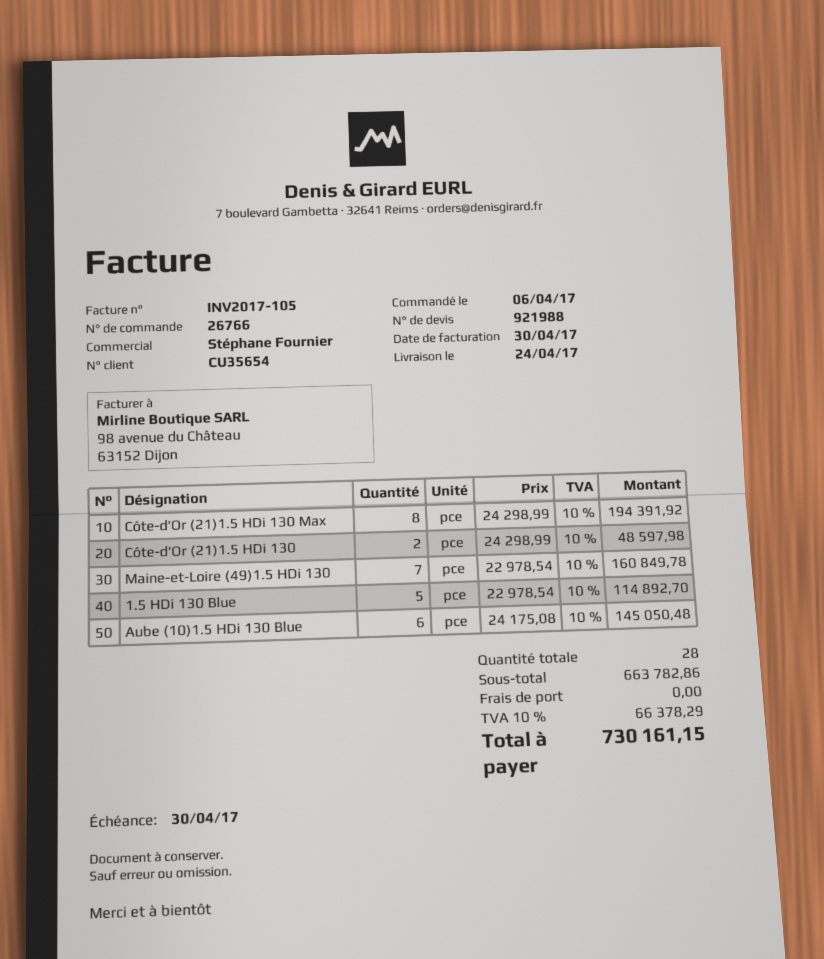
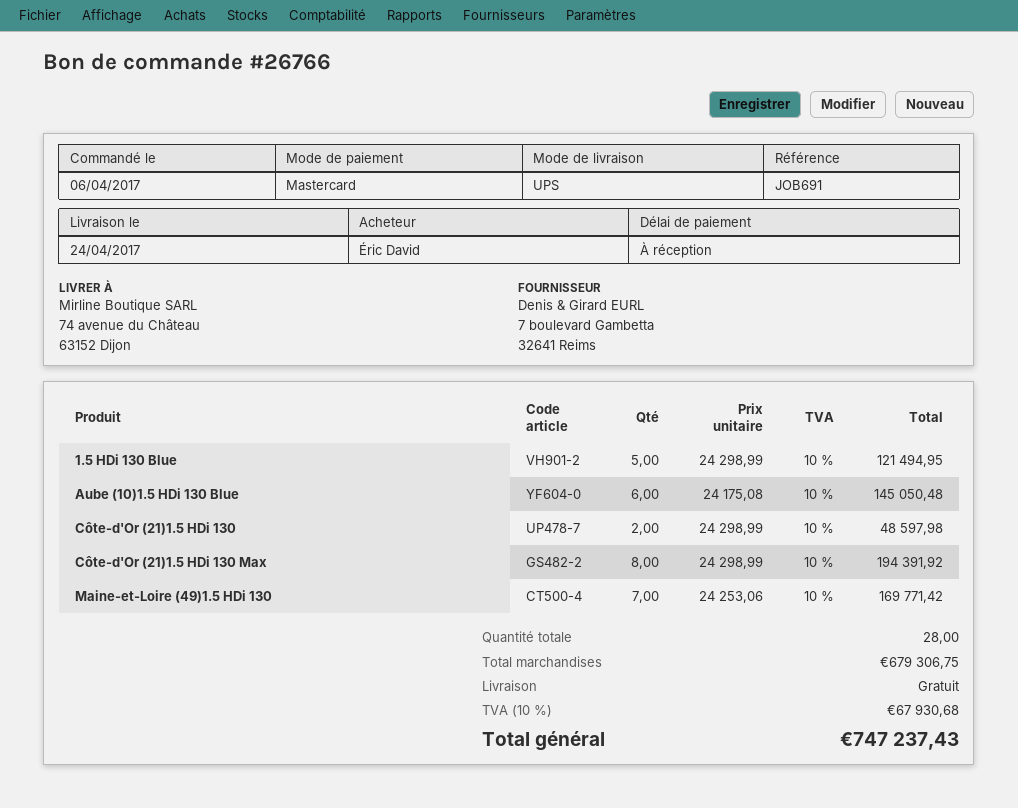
Maine-et-Loire (49)1.5 HDi 130: 7 x 22978.54 = 160849.78 -> 7 x 24253.06 = 169771.42
1.5 HDi 130 Blue: 5 x 22978.54 = 114892.70 -> 5 x 24298.99 = 121494.95
subtotal: 663782.86 -> 679306.75
tax: 10% = 66378.29 -> 10% = 67930.68
total: 730161.15 -> 747237.43

